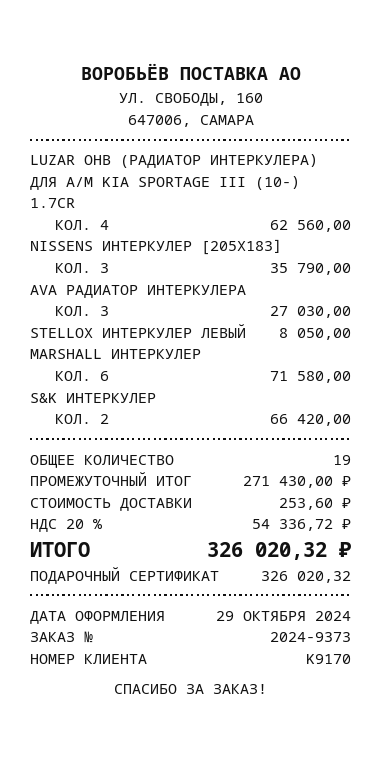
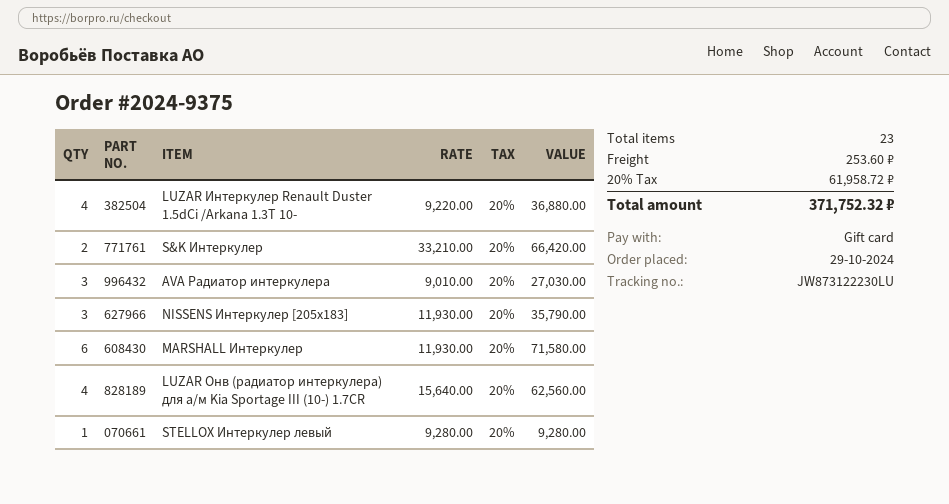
order number: 2024-9373 -> 2024-9375
STELLOX ИНТЕРКУЛЕР ЛЕВЫЙ: 1 for 8050.00 -> 1 for 9280.00
LUZAR Интеркулер Renault Duster 1.5dCi /Arkana 1.3T 10-: none -> 4 for 36880.00
total quantity: 19 -> 23
tax: 20% = 54336.72 -> 20% = 61958.72
total: 326020.32 -> 371752.32

